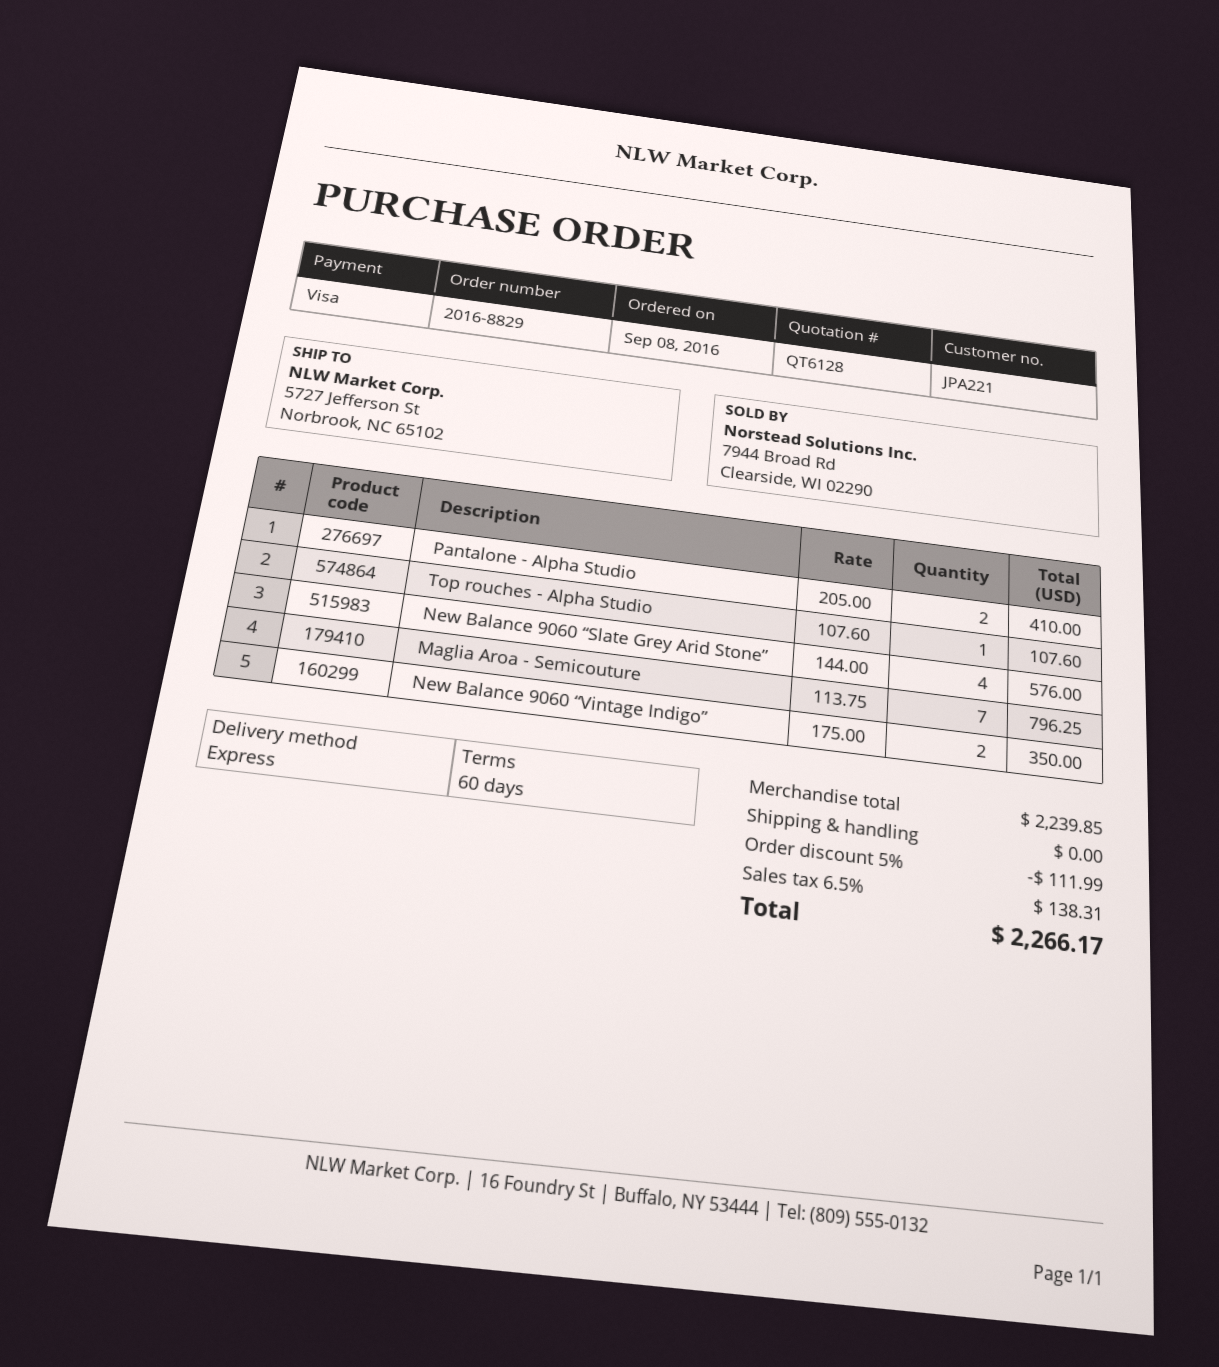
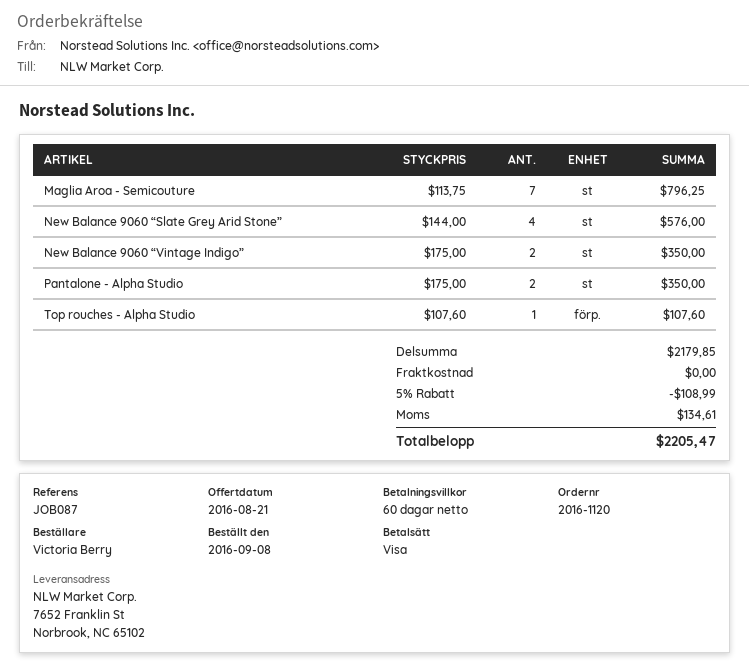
order number: 2016-8829 -> 2016-1120
ship to: 5727 Jefferson St, Norbrook, NC 65102 -> 7652 Franklin St, Norbrook, NC 65102
Pantalone - Alpha Studio: 2 x 205.00 = 410.00 -> 2 x 175.00 = 350.00
subtotal: 2239.85 -> 2179.85
discount: 5% = 111.99 -> 5% = 108.99
tax: 138.31 -> 134.61
total: 2266.17 -> 2205.47

